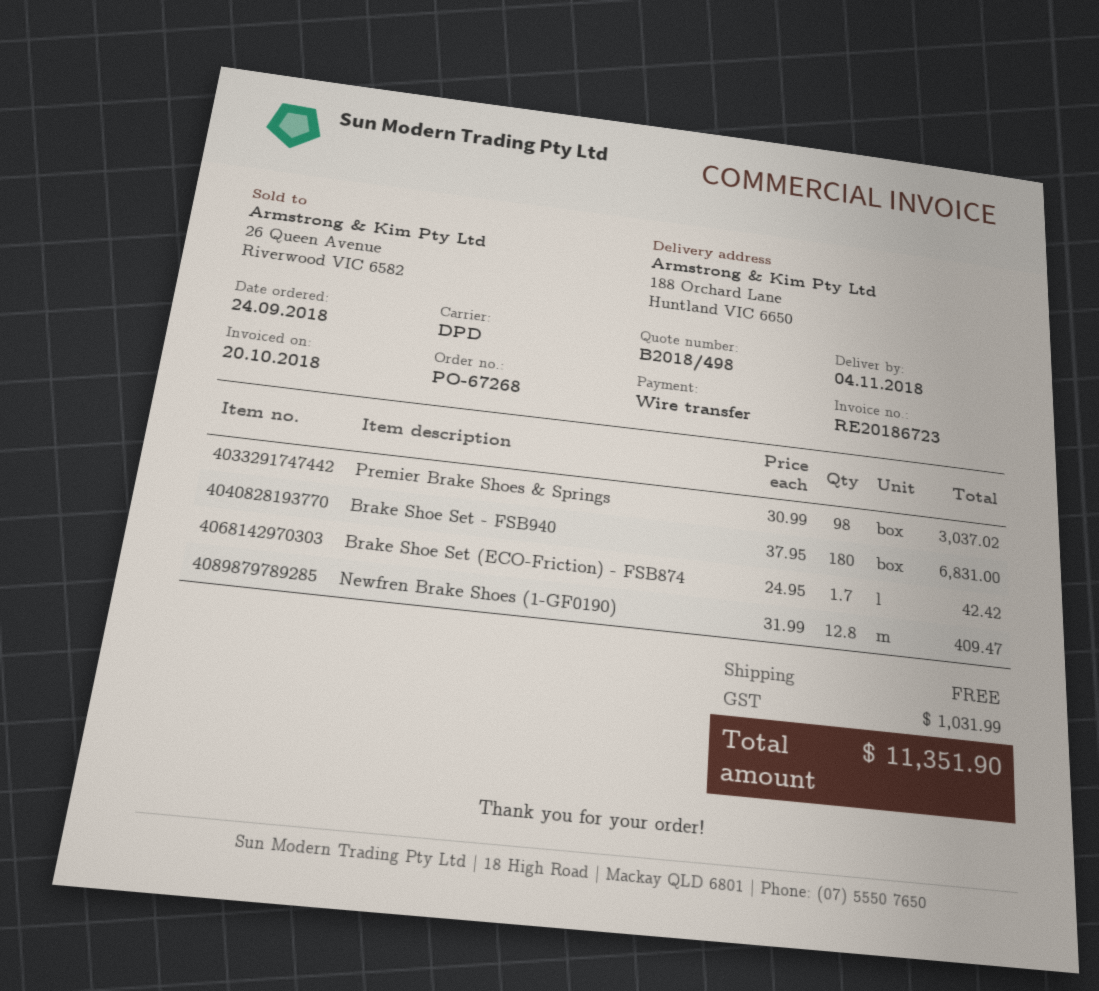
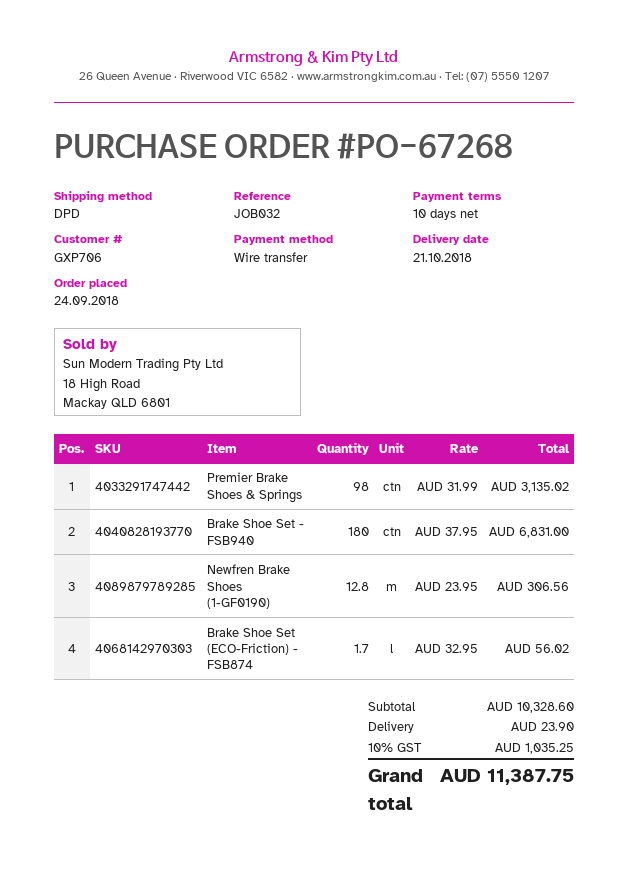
delivery date: 2018-11-04 -> 2018-10-21
Premier Brake Shoes & Springs: 98 x 30.99 = 3037.02 -> 98 x 31.99 = 3135.02
Brake Shoe Set (ECO-Friction) - FSB874: 1.7 x 24.95 = 42.42 -> 1.7 x 32.95 = 56.02
Newfren Brake Shoes (1-GF0190): 12.8 x 31.99 = 409.47 -> 12.8 x 23.95 = 306.56
shipping: 0.00 -> 23.90
tax: 1031.99 -> 1035.25
total: 11351.90 -> 11387.75

